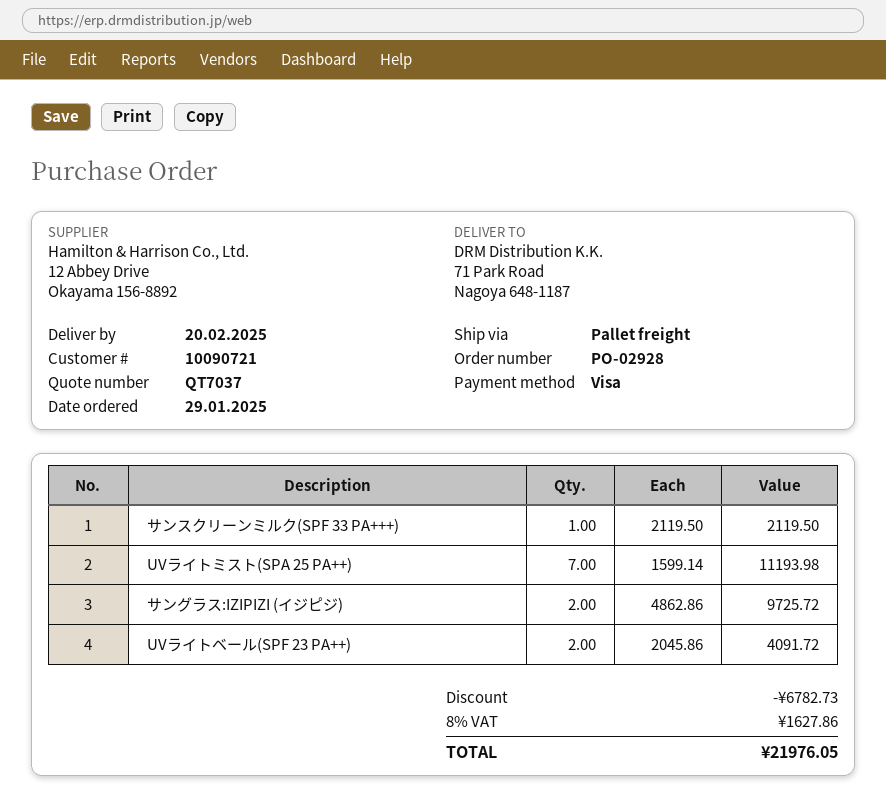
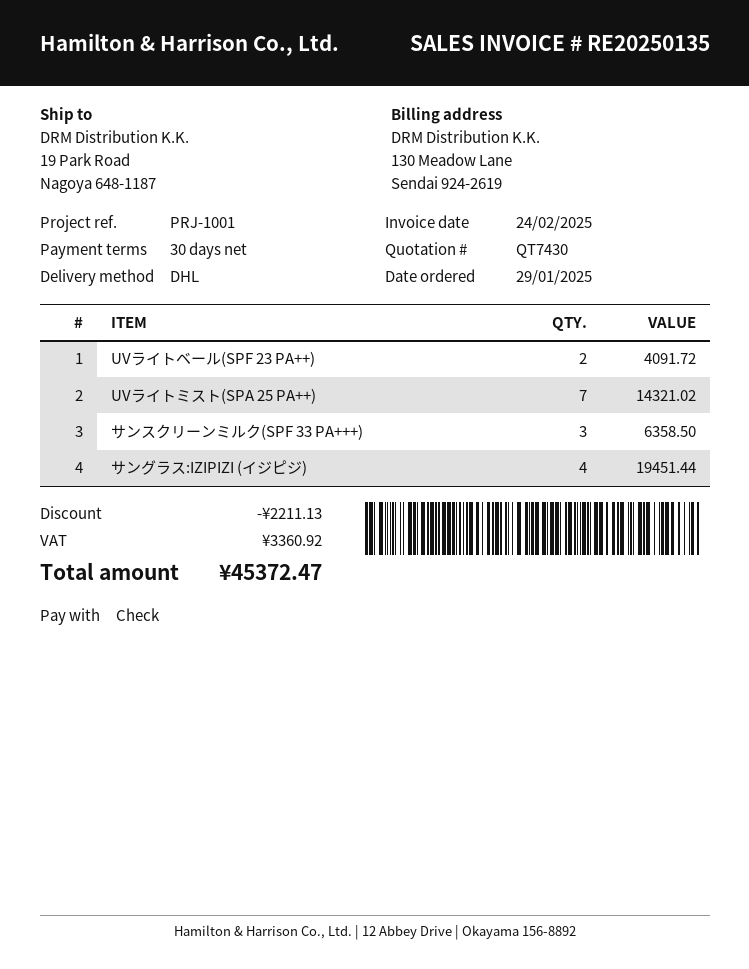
quote number: QT7037 -> QT7430
payment method: Visa -> cheque
shipping method: pallet freight -> DHL
ship to: 71 Park Road, Nagoya 648-1187 -> 19 Park Road, Nagoya 648-1187
サンスクリーンミルク(SPF 33 PA+++): 1 for 2119.50 -> 3 for 6358.50
UVライトミスト(SPA 25 PA++): 7 for 11193.98 -> 7 for 14321.02
サングラス:IZIPIZI (イジピジ): 2 for 9725.72 -> 4 for 19451.44
discount: 6782.73 -> 2211.13
tax: 1627.86 -> 3360.92
total: 21976.05 -> 45372.47

